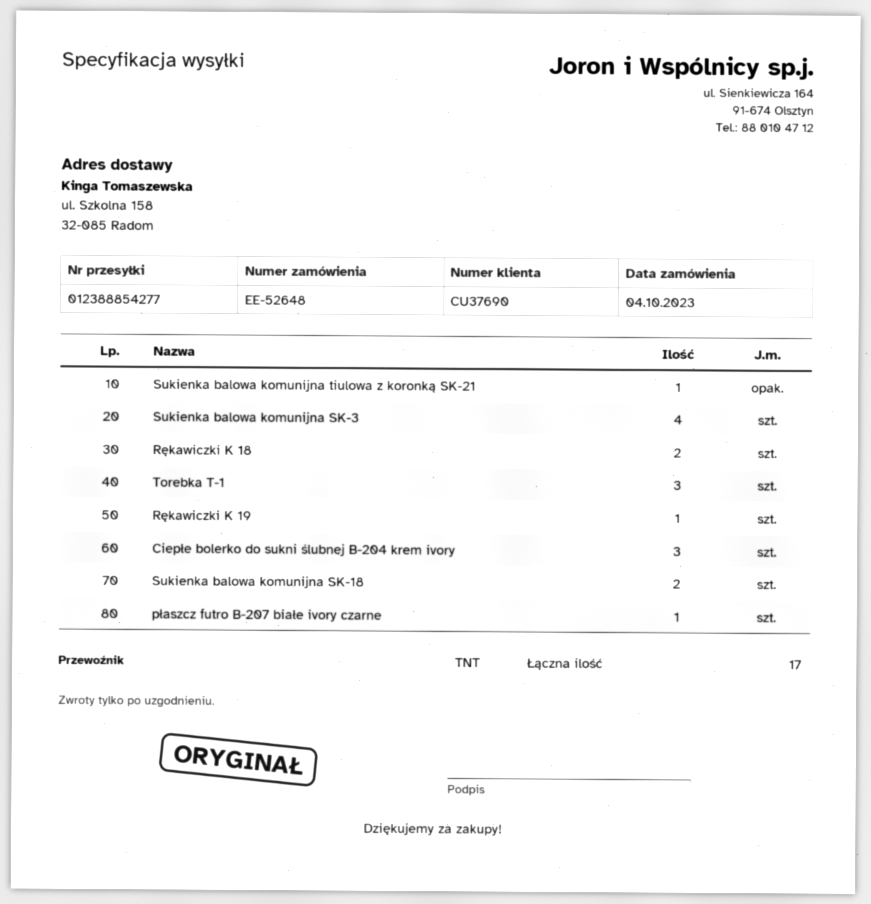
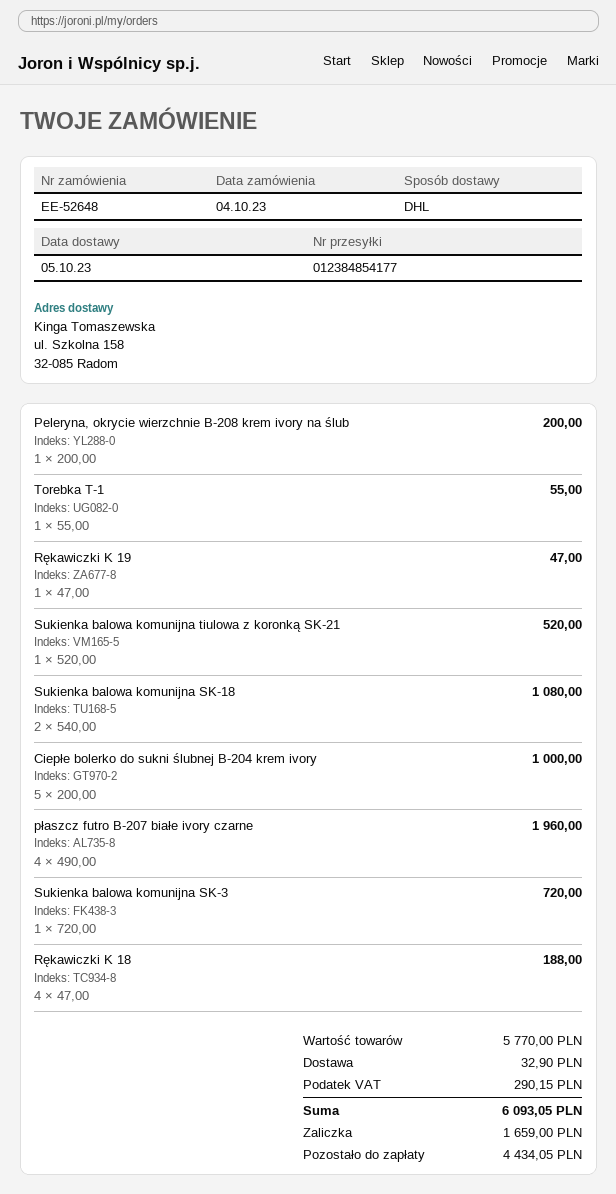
shipping method: TNT -> DHL
tracking number: 012388854277 -> 012384854177
Sukienka balowa komunijna SK-3: 4 -> 1
Rękawiczki K 18: 2 -> 4
Torebka T-1: 3 -> 1
Ciepłe bolerko do sukni ślubnej B-204 krem ivory: 3 -> 5
płaszcz futro B-207 białe ivory czarne: 1 -> 4
Peleryna, okrycie wierzchnie B-208 krem ivory na ślub: none -> 1

